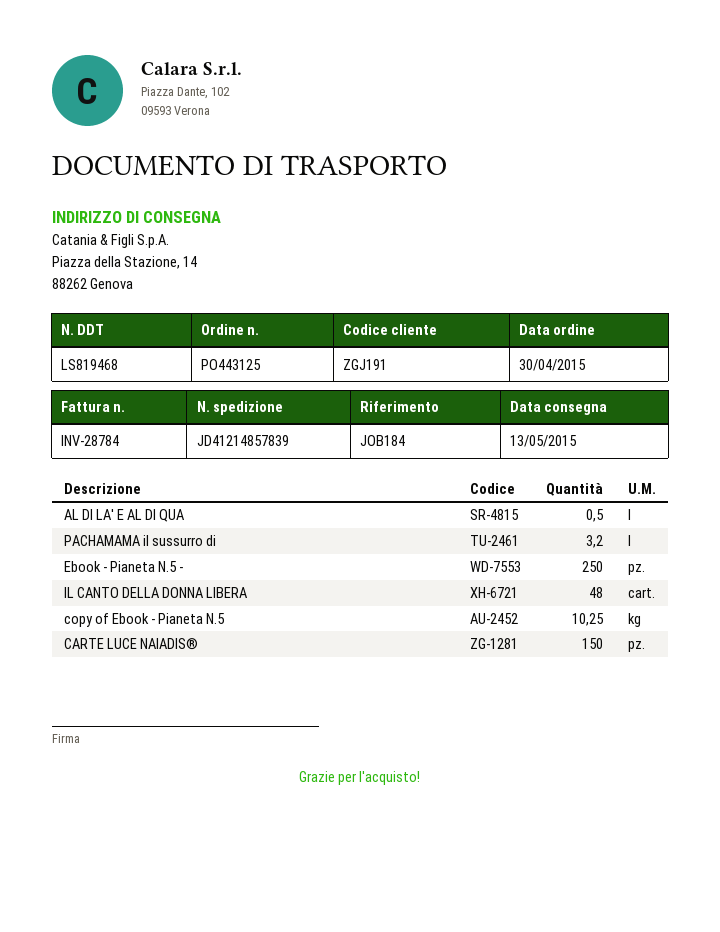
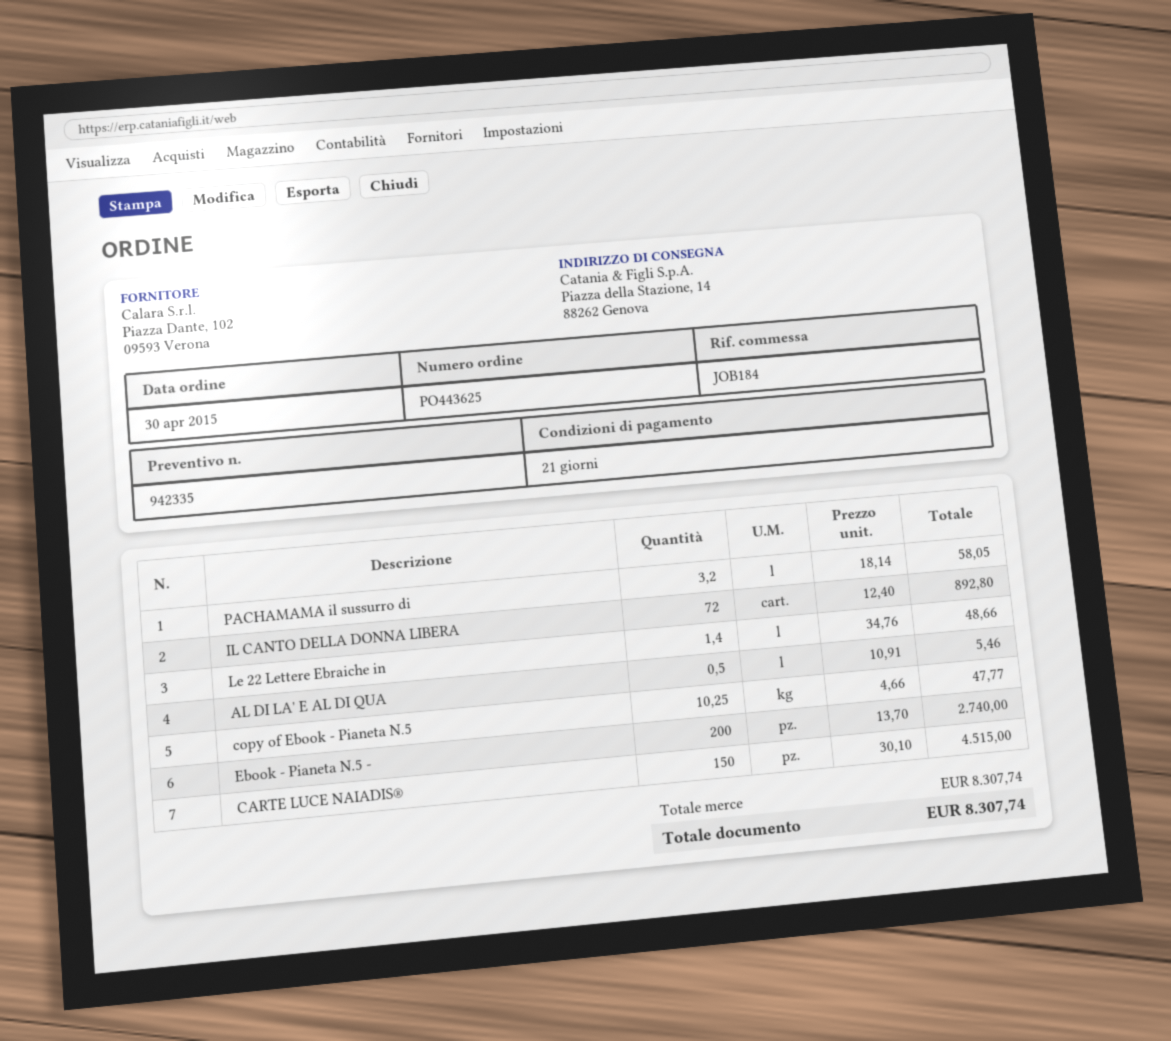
order number: PO443125 -> PO443625
Ebook - Pianeta N.5 -: 250 -> 200
IL CANTO DELLA DONNA LIBERA: 48 -> 72
Le 22 Lettere Ebraiche in: none -> 1.4

